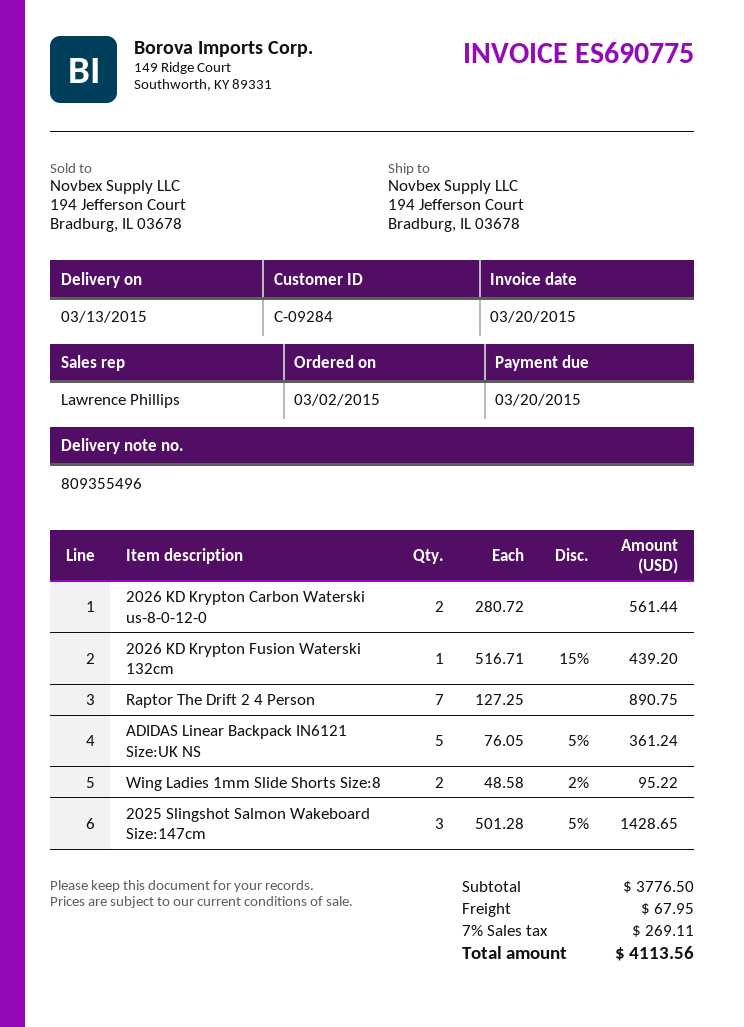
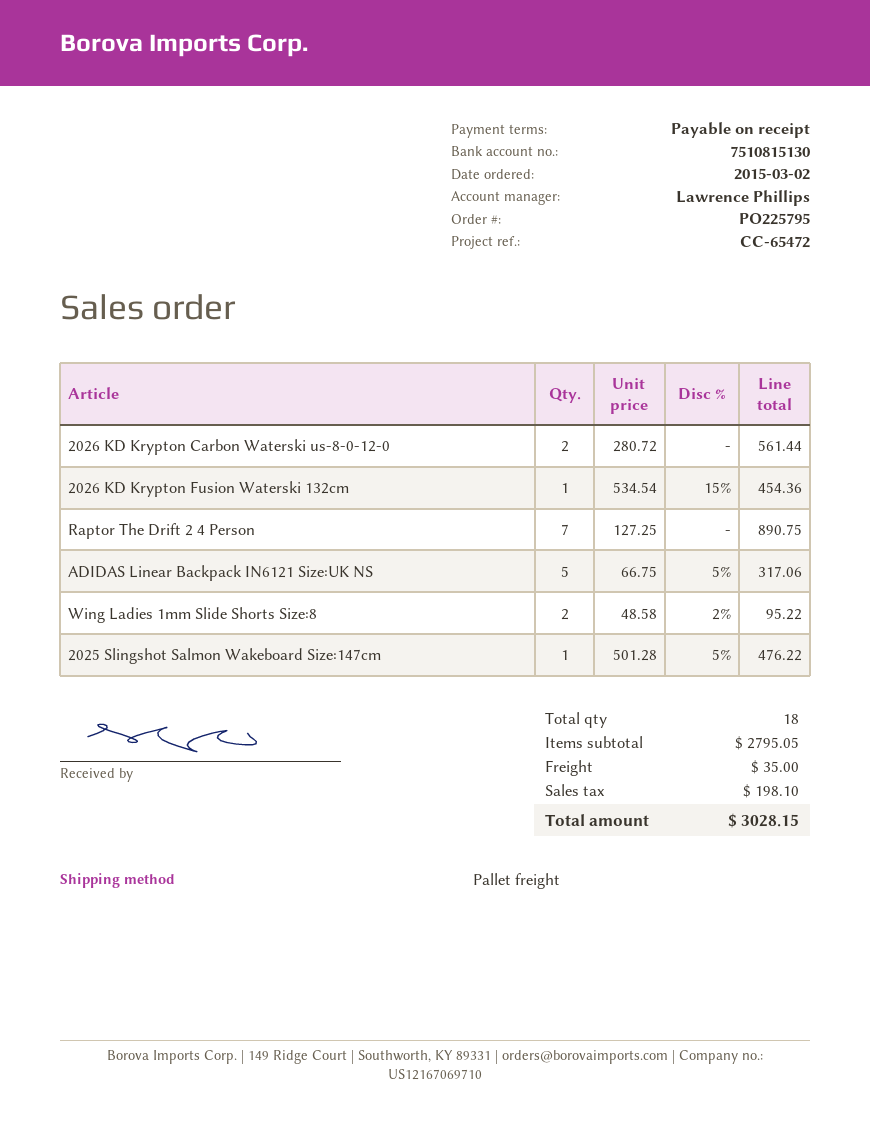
2026 KD Krypton Fusion Waterski 132cm: 1 x 516.71 - 15% = 439.20 -> 1 x 534.54 - 15% = 454.36
ADIDAS Linear Backpack IN6121 Size:UK NS: 5 x 76.05 - 5% = 361.24 -> 5 x 66.75 - 5% = 317.06
2025 Slingshot Salmon Wakeboard Size:147cm: 3 x 501.28 - 5% = 1428.65 -> 1 x 501.28 - 5% = 476.22
subtotal: 3776.50 -> 2795.05
shipping: 67.95 -> 35.00
tax: 269.11 -> 198.10
total: 4113.56 -> 3028.15

